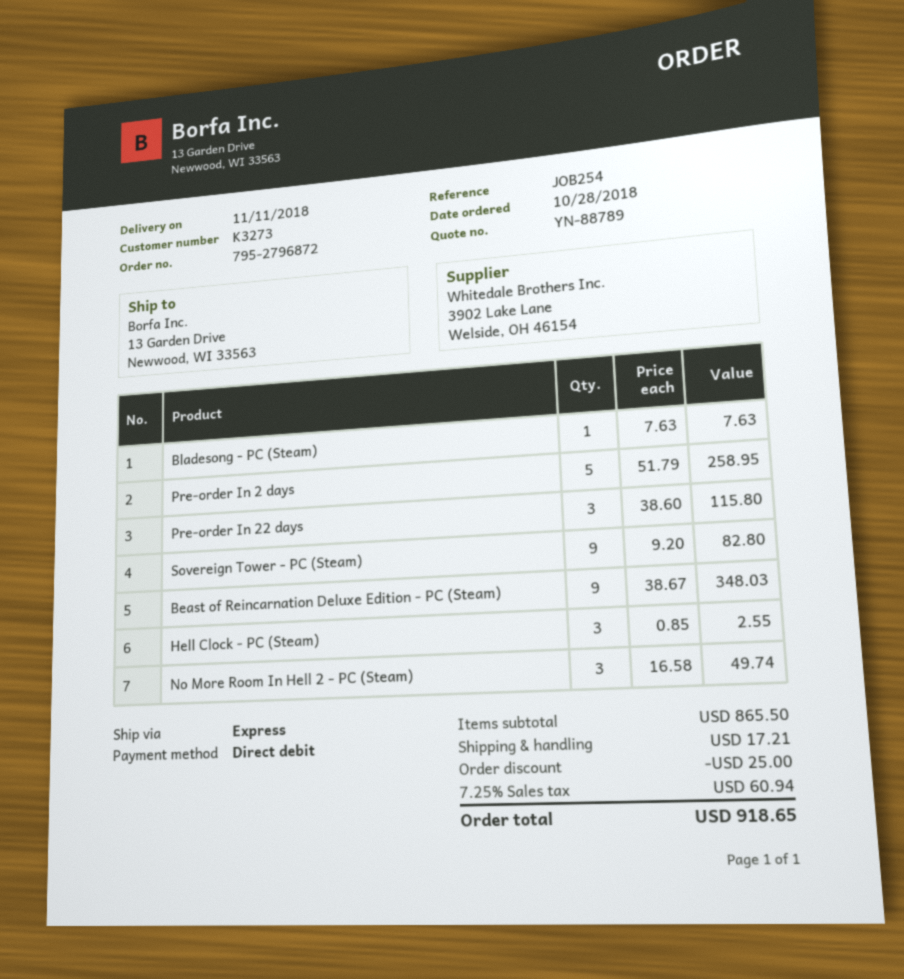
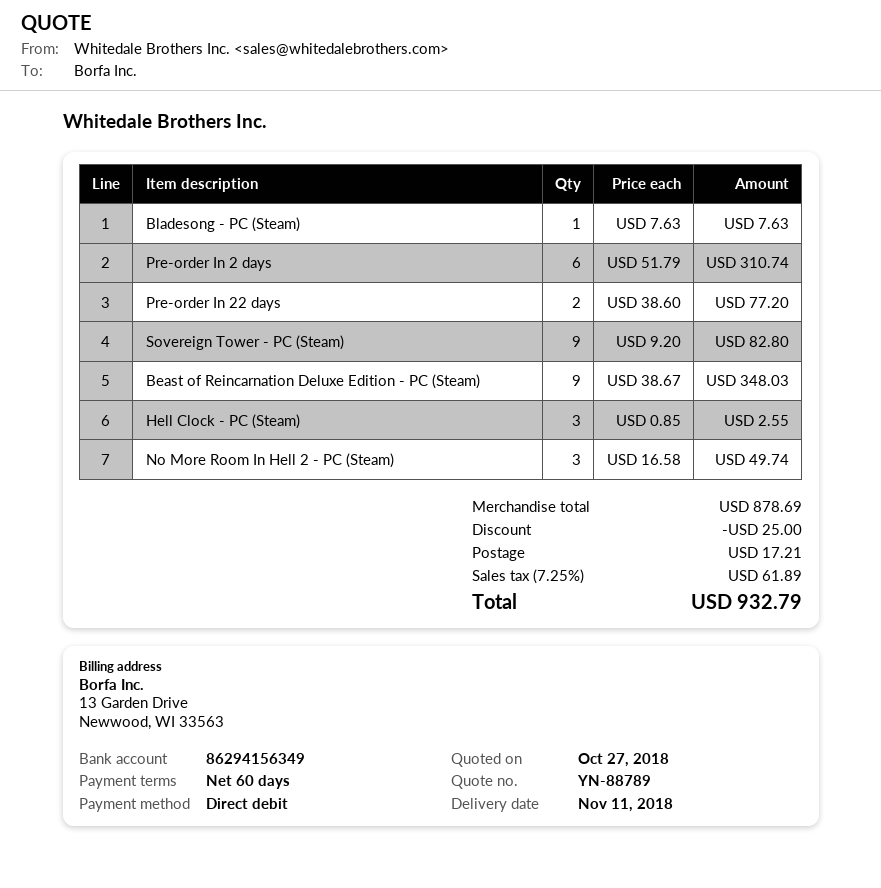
Pre-order In 2 days: 5 x 51.79 = 258.95 -> 6 x 51.79 = 310.74
Pre-order In 22 days: 3 x 38.60 = 115.80 -> 2 x 38.60 = 77.20
subtotal: 865.50 -> 878.69
tax: 7.25% = 60.94 -> 7.25% = 61.89
total: 918.65 -> 932.79

